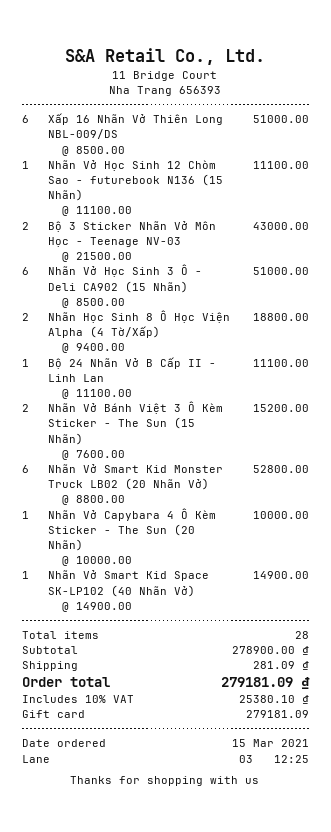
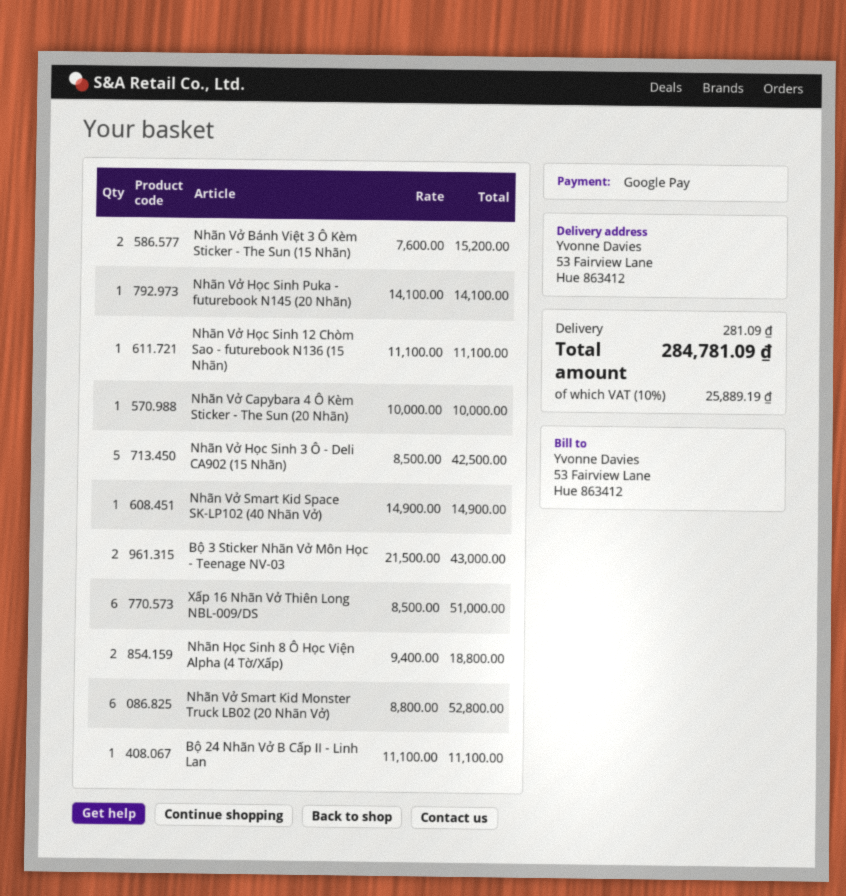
payment method: gift card -> Google Pay
Nhãn Vở Học Sinh 3 Ô - Deli CA902 (15 Nhãn): 6 x 8500.00 = 51000.00 -> 5 x 8500.00 = 42500.00
Nhãn Vở Học Sinh Puka - futurebook N145 (20 Nhãn): none -> 1 x 14100.00 = 14100.00
tax: 10% = 25380.10 -> 10% = 25889.19
total: 279181.09 -> 284781.09

